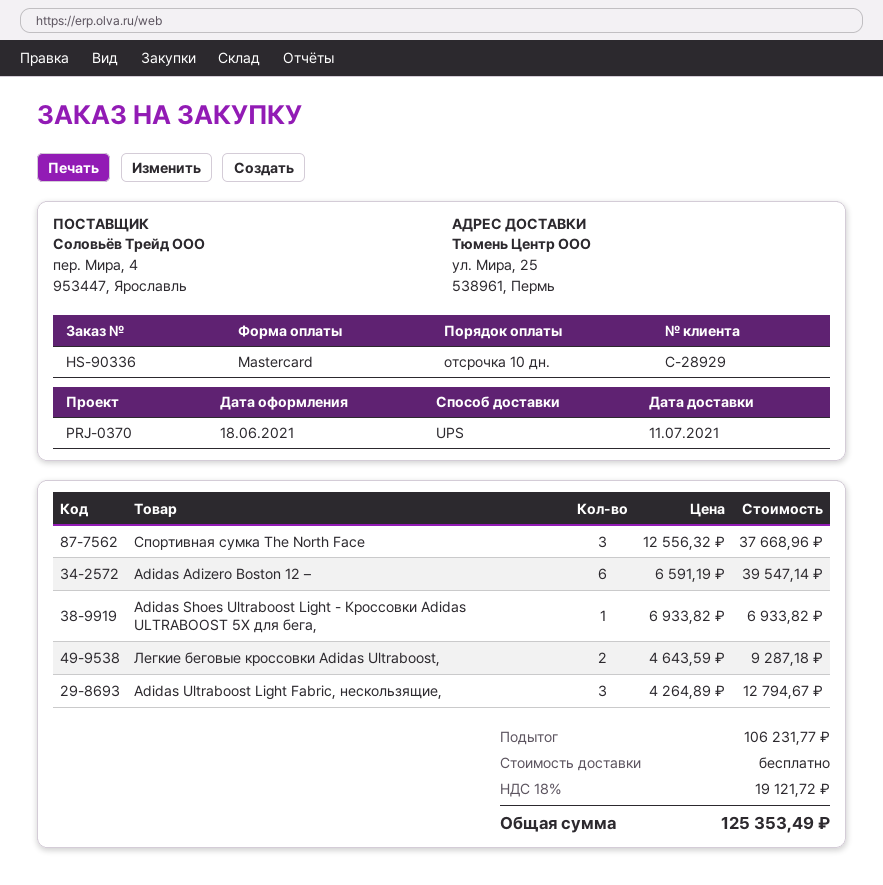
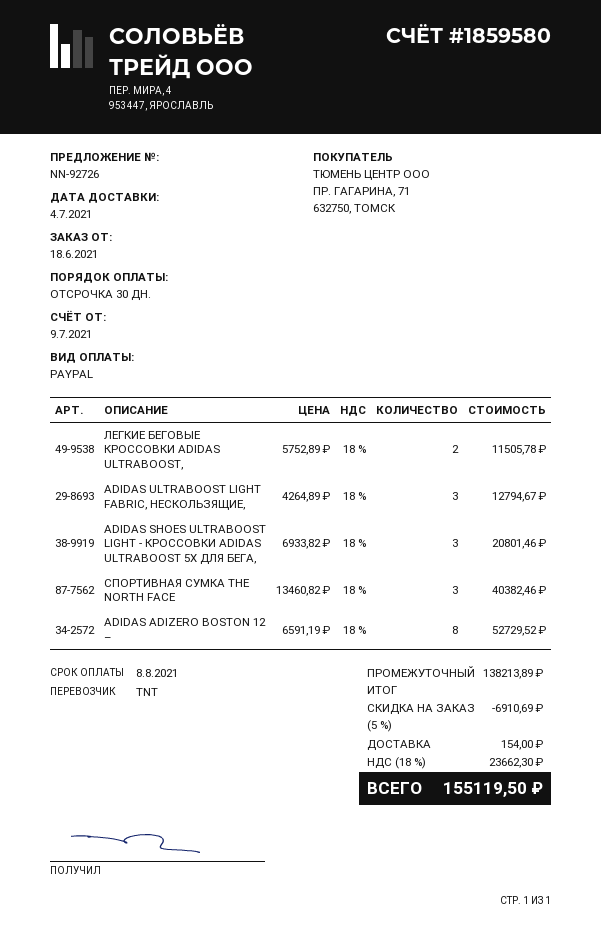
delivery date: 2021-07-11 -> 2021-07-04
payment terms: 10 days -> 30 days
payment method: Mastercard -> PayPal
shipping method: UPS -> TNT
Спортивная сумка The North Face: 3 x 12556.32 = 37668.96 -> 3 x 13460.82 = 40382.46
Adidas Adizero Boston 12 –: 6 x 6591.19 = 39547.14 -> 8 x 6591.19 = 52729.52
Adidas Shoes Ultraboost Light - Кроссовки Adidas ULTRABOOST 5X для бега,: 1 x 6933.82 = 6933.82 -> 3 x 6933.82 = 20801.46
Легкие беговые кроссовки Adidas Ultraboost,: 2 x 4643.59 = 9287.18 -> 2 x 5752.89 = 11505.78
subtotal: 106231.77 -> 138213.89
discount: none -> 5% = 6910.69
shipping: 0.00 -> 154.00
tax: 18% = 19121.72 -> 18% = 23662.30
total: 125353.49 -> 155119.50

